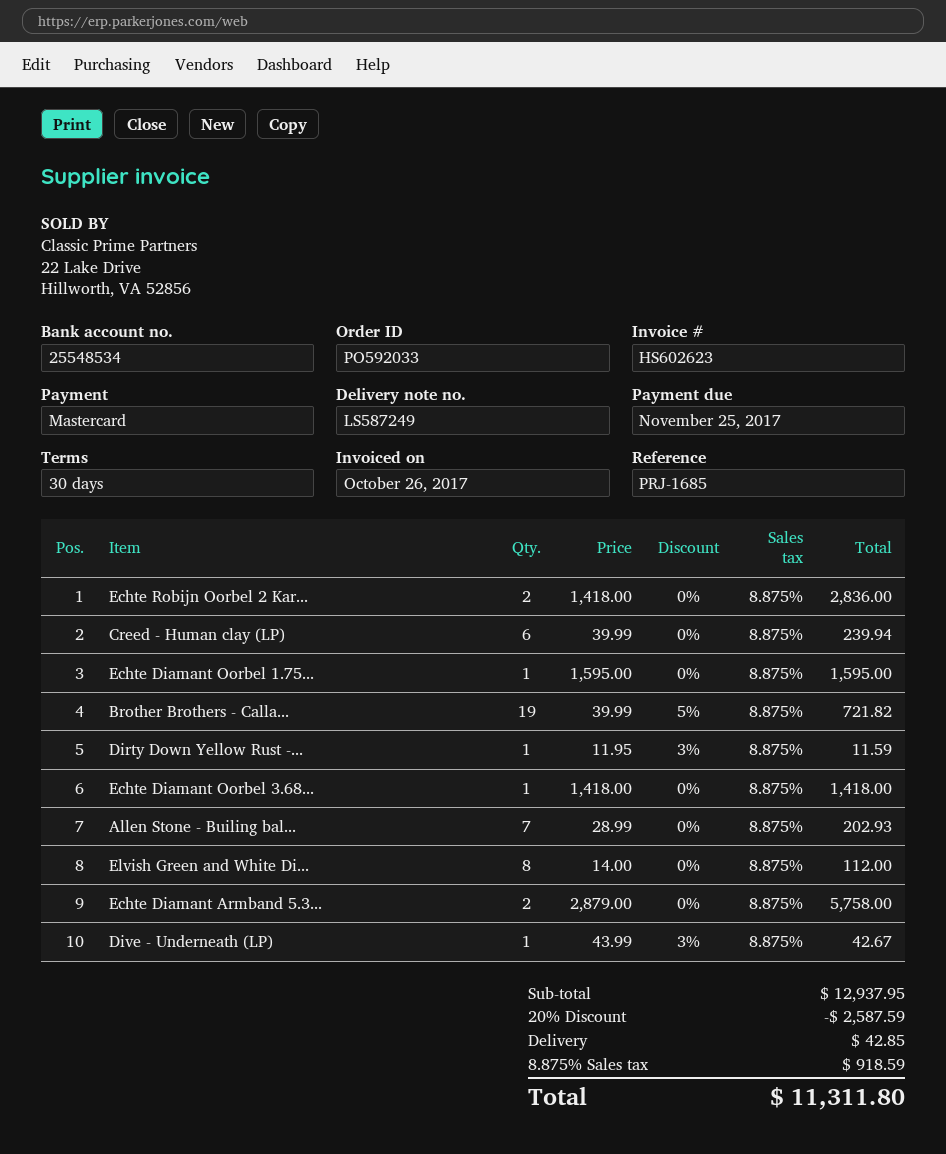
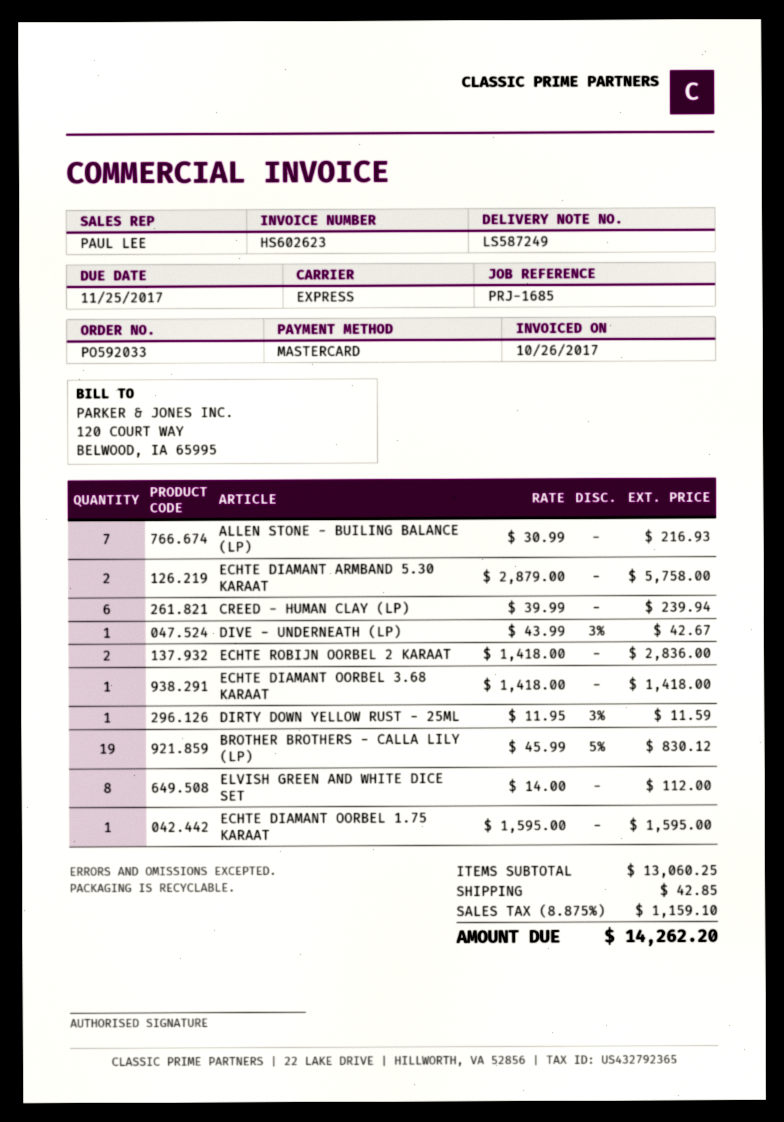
Brother Brothers - Calla...: 19 x 39.99 - 5% = 721.82 -> 19 x 45.99 - 5% = 830.12
Allen Stone - Builing bal...: 7 x 28.99 = 202.93 -> 7 x 30.99 = 216.93
subtotal: 12937.95 -> 13060.25
discount: 20% = 2587.59 -> none
tax: 8.875% = 918.59 -> 8.875% = 1159.10
total: 11311.80 -> 14262.20

